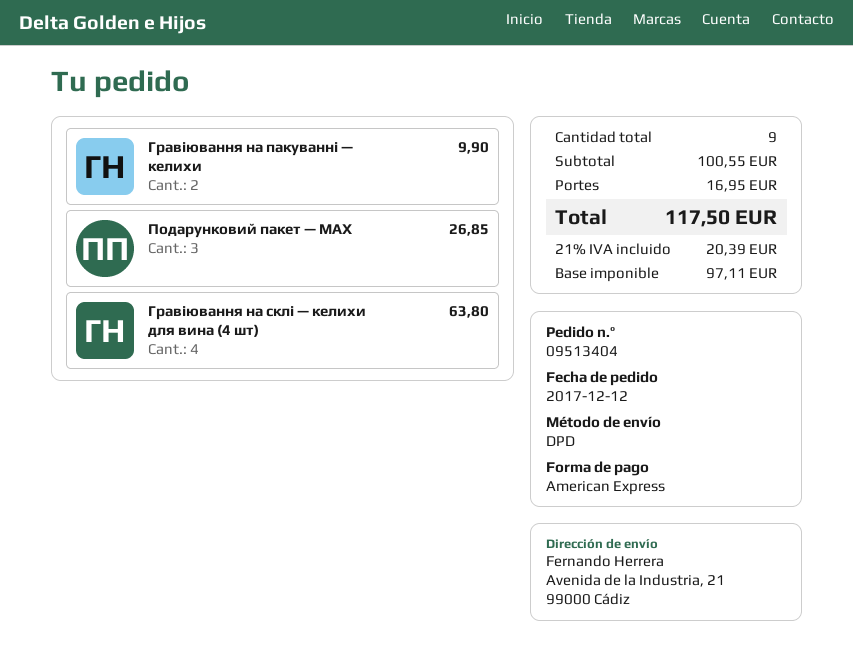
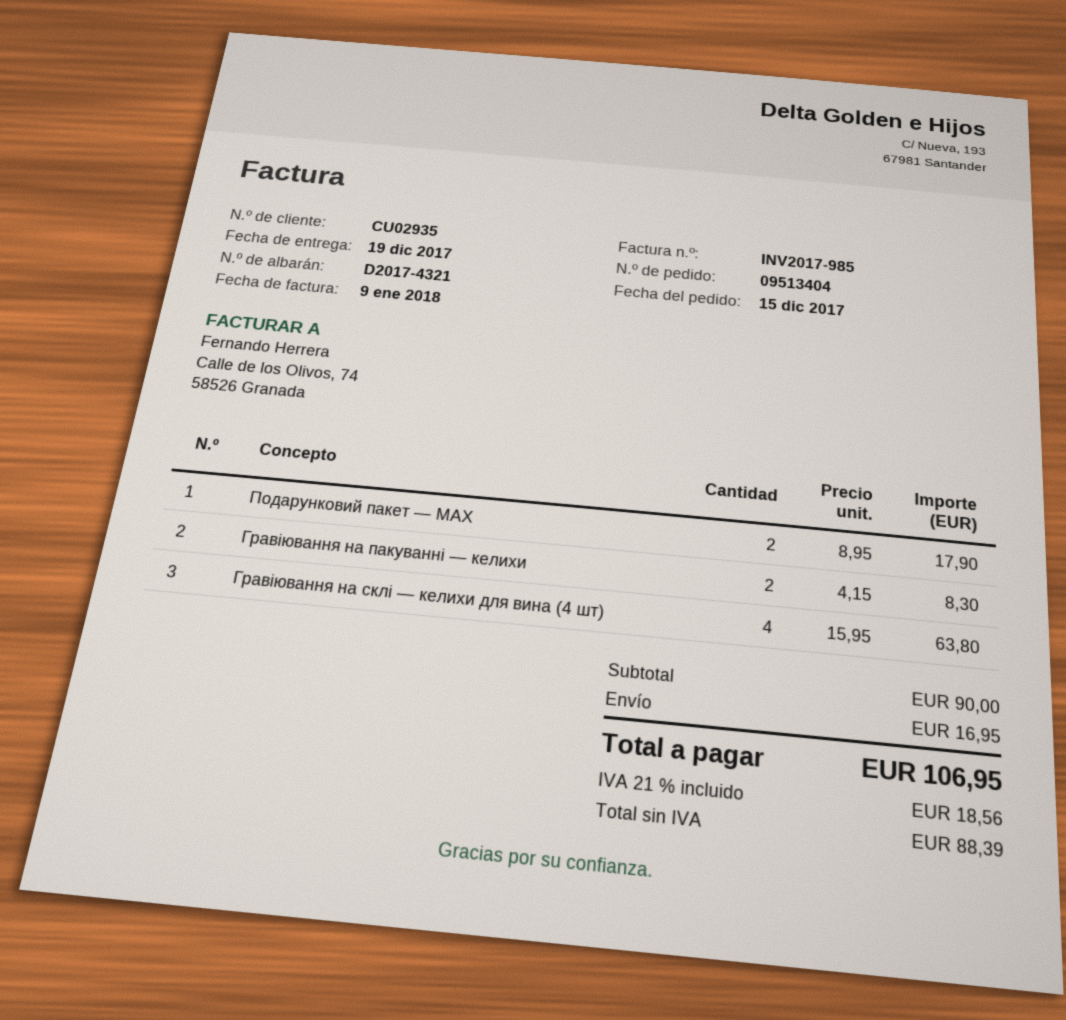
order date: 2017-12-12 -> 2017-12-15
Гравіювання на пакуванні — келихи: 2 for 9.90 -> 2 for 8.30
Подарунковий пакет — MAX: 3 for 26.85 -> 2 for 17.90
subtotal: 100.55 -> 90.00
net: 97.11 -> 88.39
tax: 21% = 20.39 -> 21% = 18.56
total: 117.50 -> 106.95

